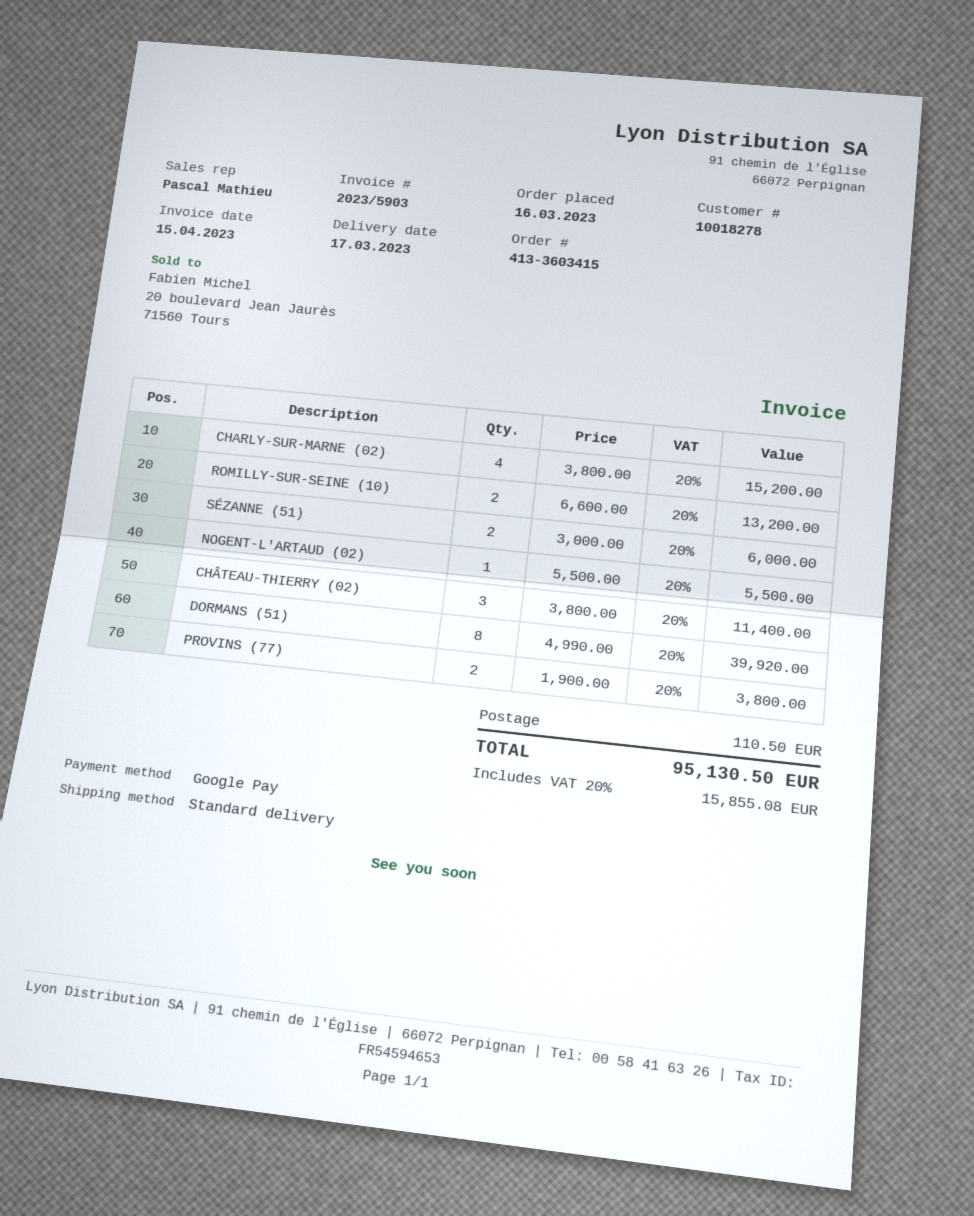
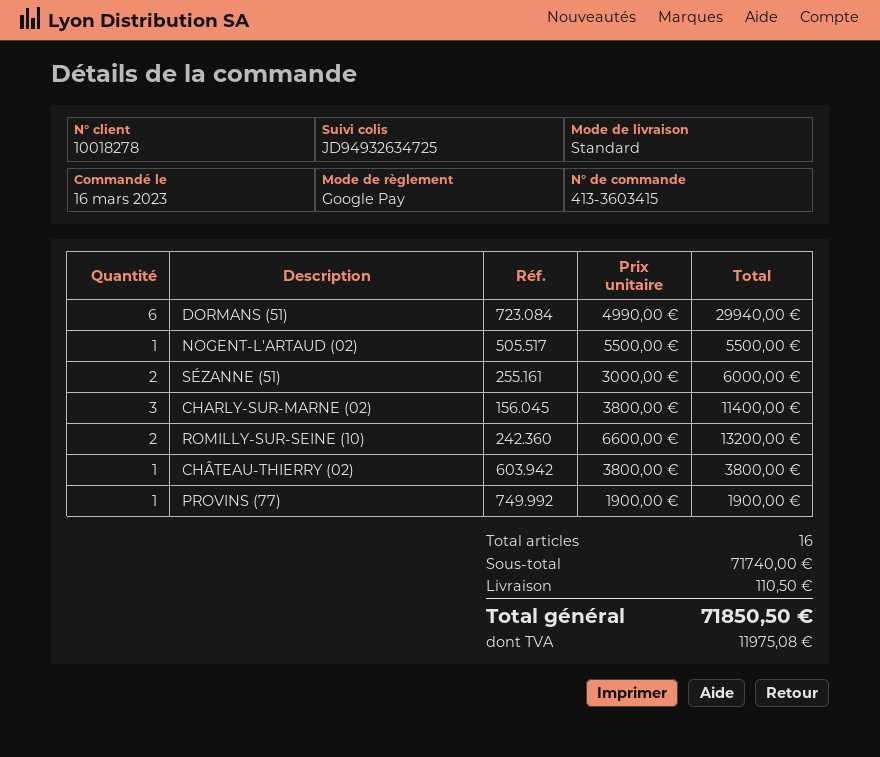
CHARLY-SUR-MARNE (02): 4 x 3800.00 = 15200.00 -> 3 x 3800.00 = 11400.00
CHÂTEAU-THIERRY (02): 3 x 3800.00 = 11400.00 -> 1 x 3800.00 = 3800.00
DORMANS (51): 8 x 4990.00 = 39920.00 -> 6 x 4990.00 = 29940.00
PROVINS (77): 2 x 1900.00 = 3800.00 -> 1 x 1900.00 = 1900.00
tax: 15855.08 -> 11975.08
total: 95130.50 -> 71850.50

